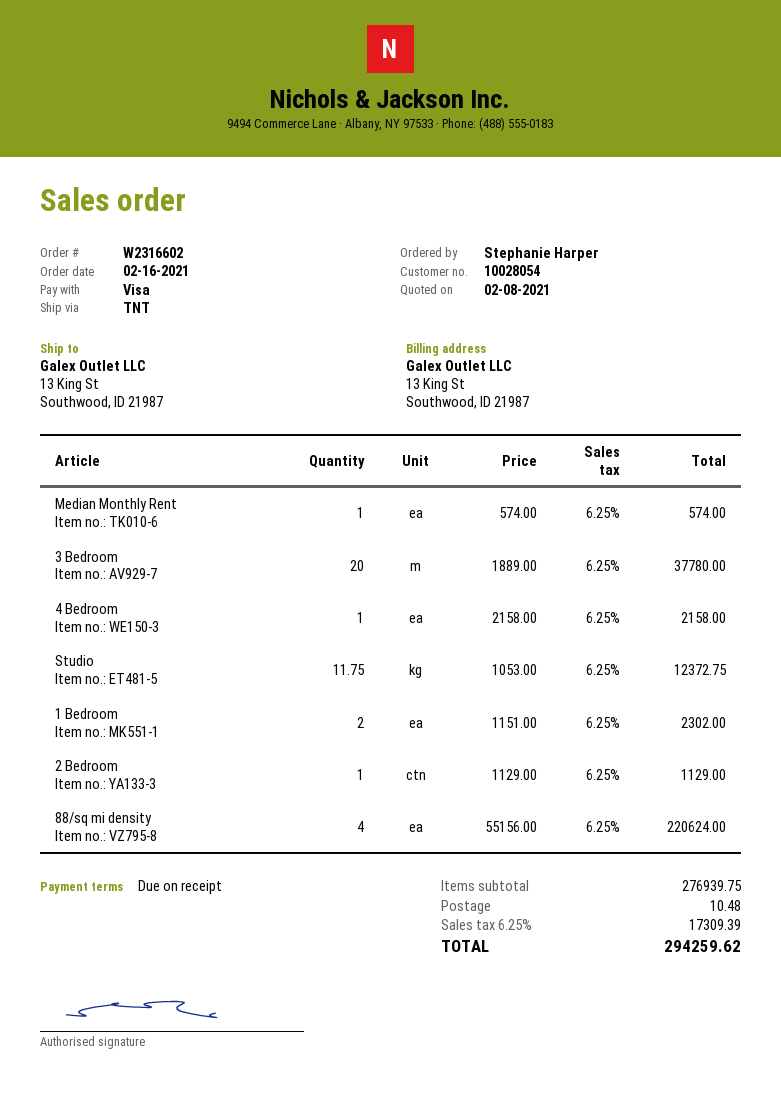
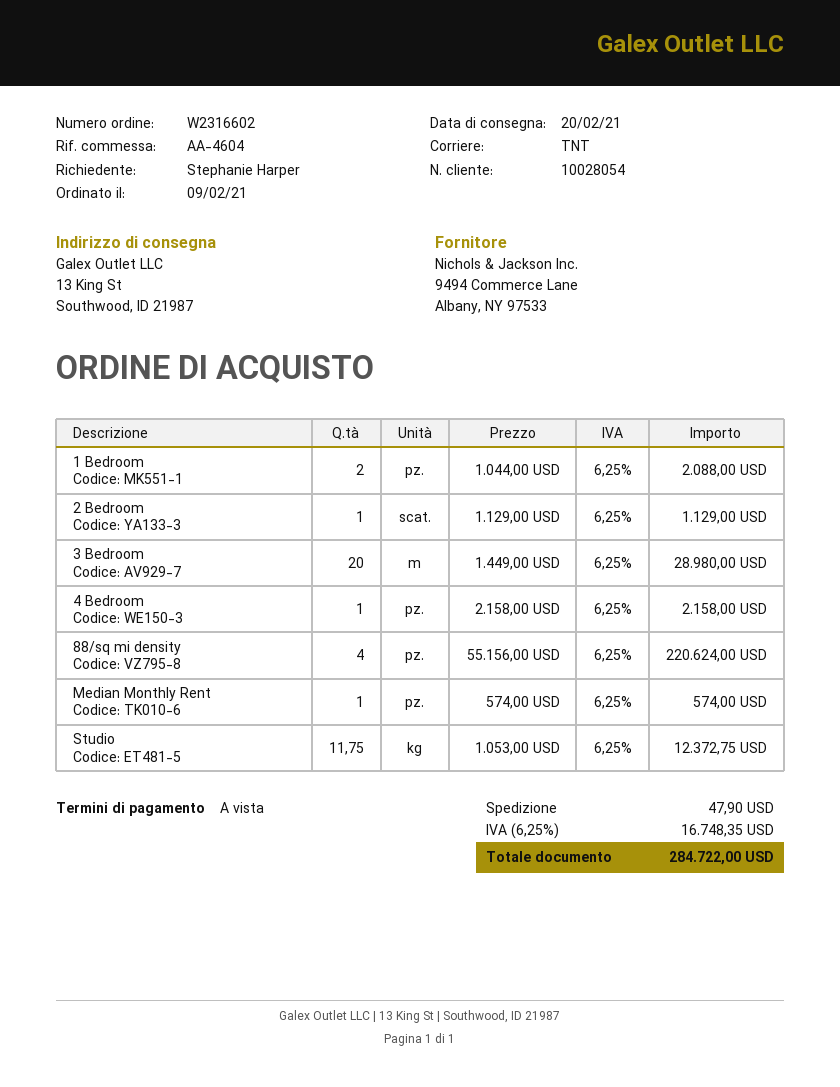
order date: 2021-02-16 -> 2021-02-09
3 Bedroom: 20 x 1889.00 = 37780.00 -> 20 x 1449.00 = 28980.00
1 Bedroom: 2 x 1151.00 = 2302.00 -> 2 x 1044.00 = 2088.00
shipping: 10.48 -> 47.90
tax: 6.25% = 17309.39 -> 6.25% = 16748.35
total: 294259.62 -> 284722.00

